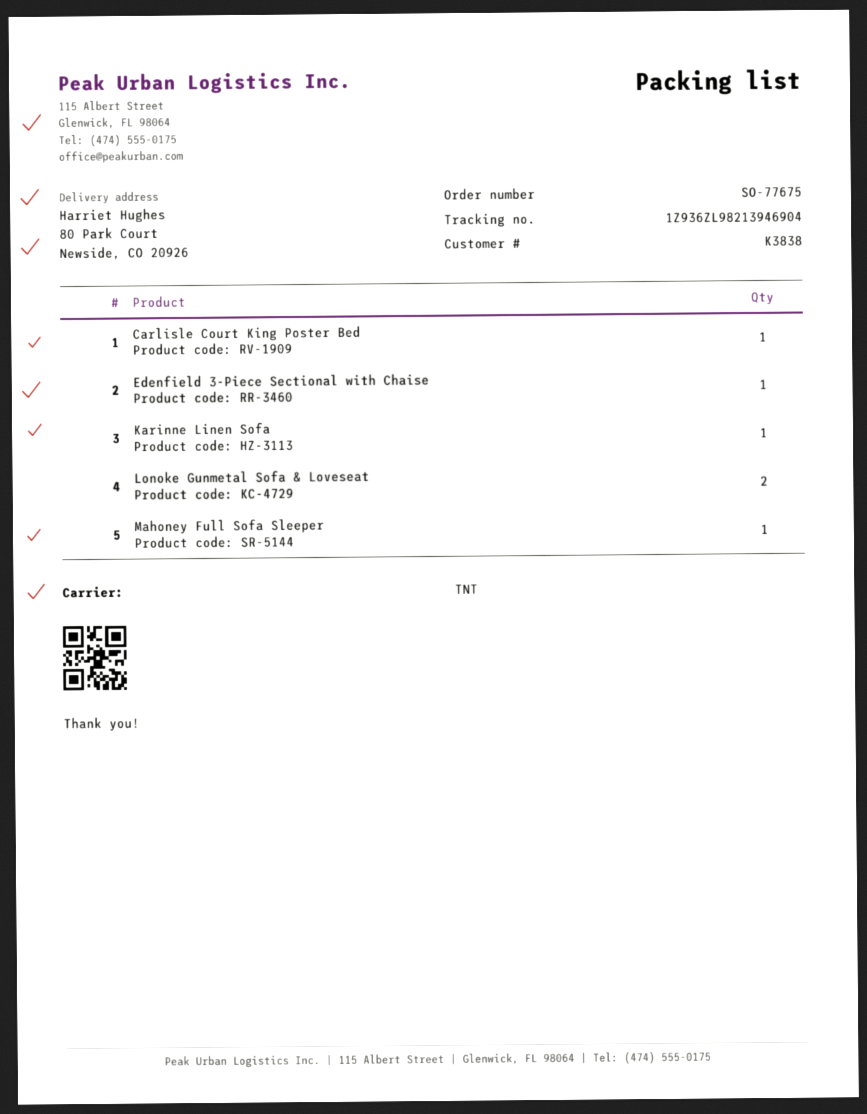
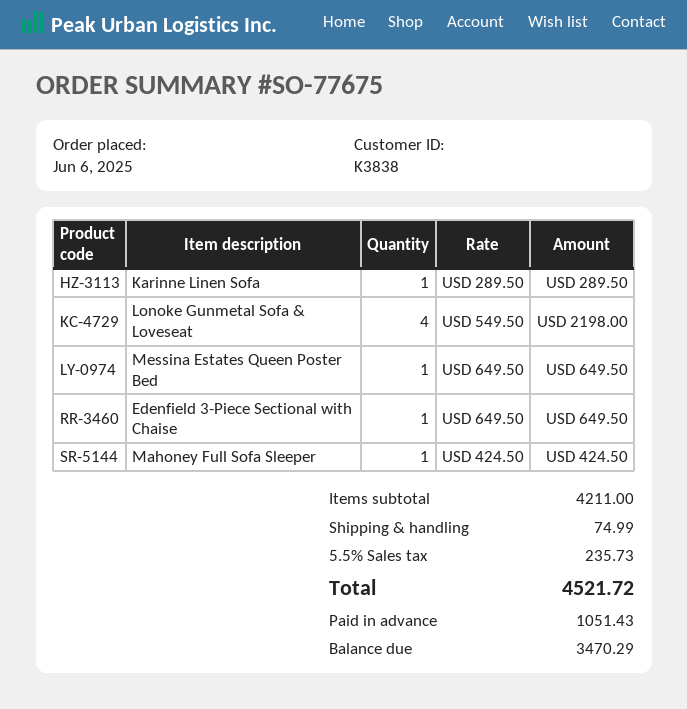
Carlisle Court King Poster Bed: 1 -> none
Lonoke Gunmetal Sofa & Loveseat: 2 -> 4
Messina Estates Queen Poster Bed: none -> 1

